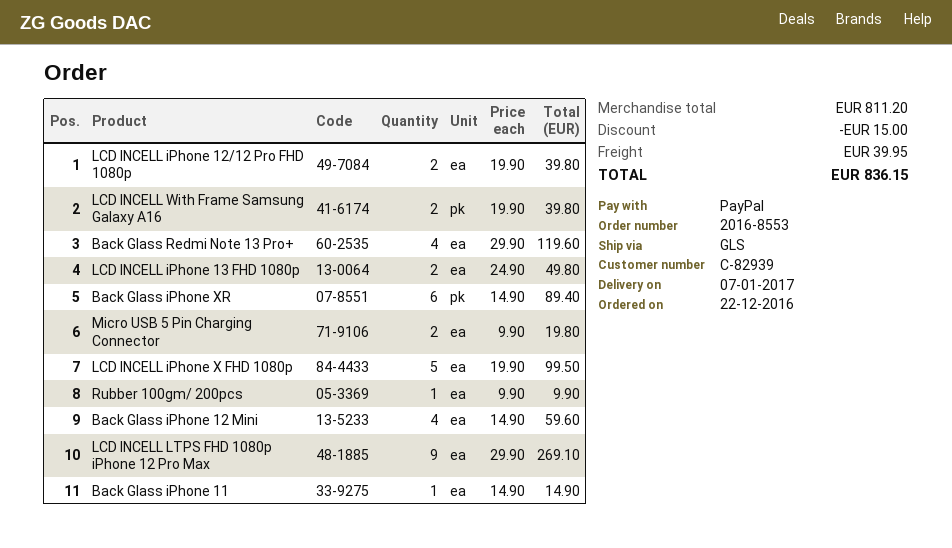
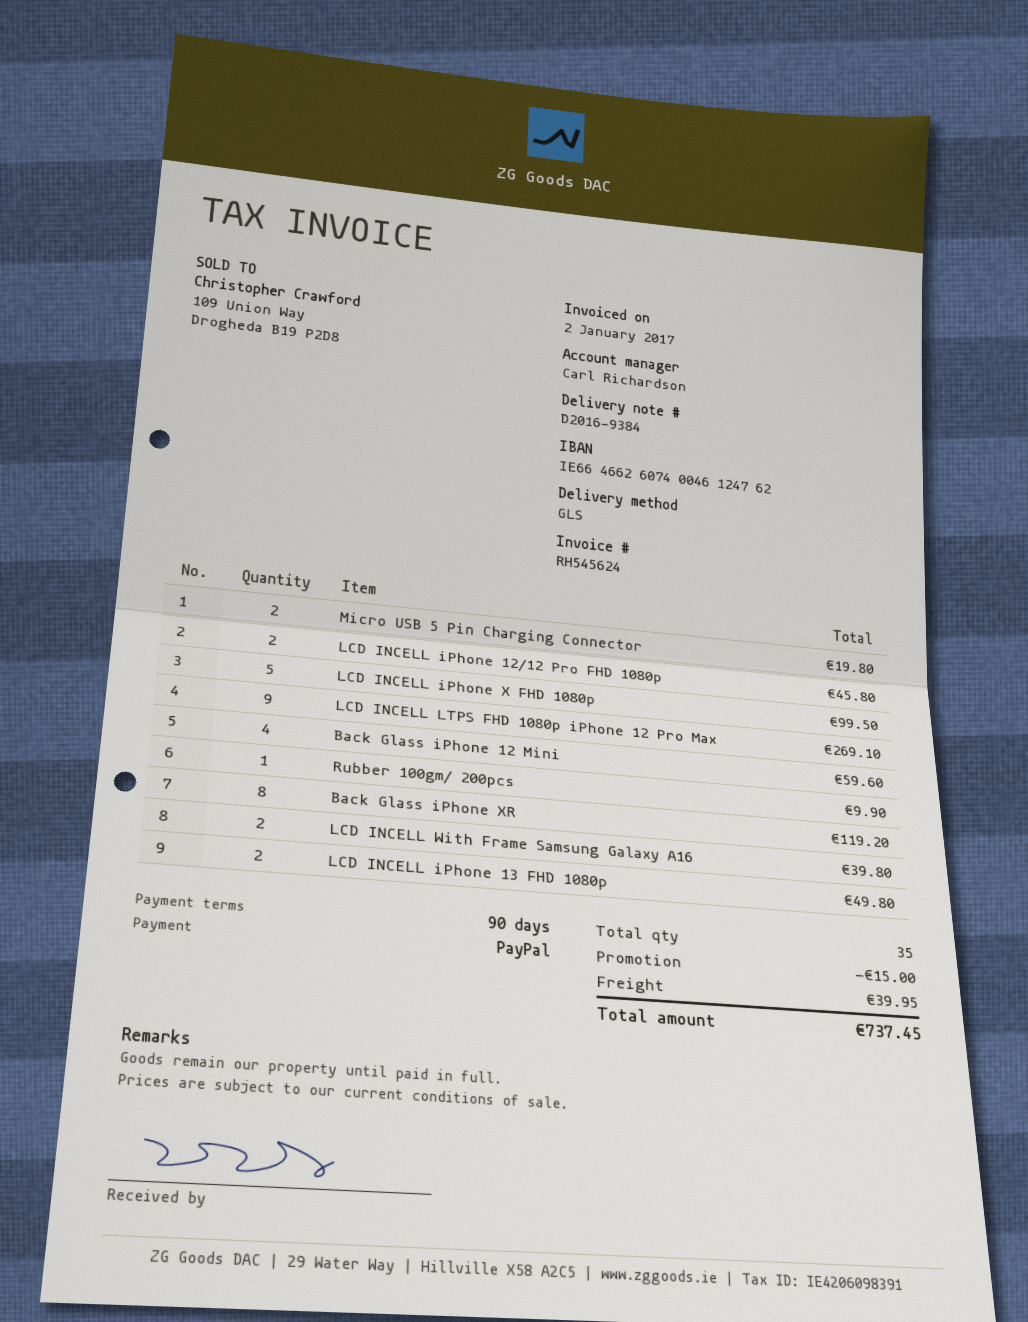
LCD INCELL iPhone 12/12 Pro FHD 1080p: 2 for 39.80 -> 2 for 45.80
Back Glass Redmi Note 13 Pro+: 4 for 119.60 -> none
Back Glass iPhone XR: 6 for 89.40 -> 8 for 119.20
Back Glass iPhone 11: 1 for 14.90 -> none
total: 836.15 -> 737.45

